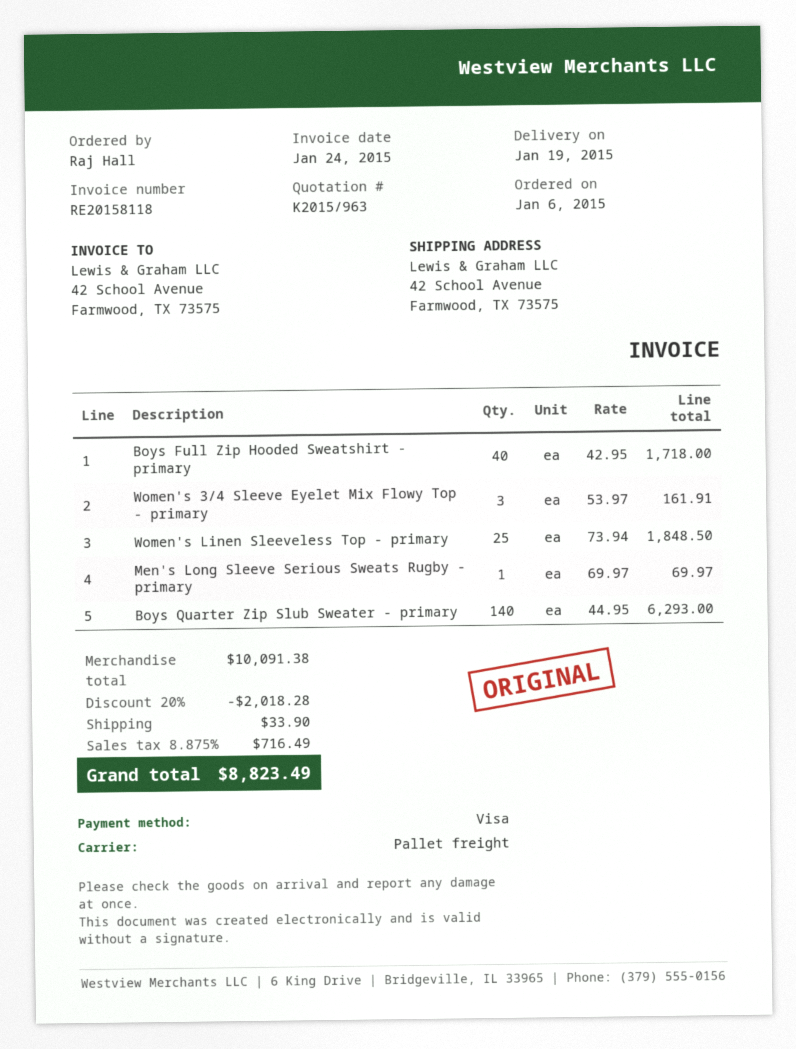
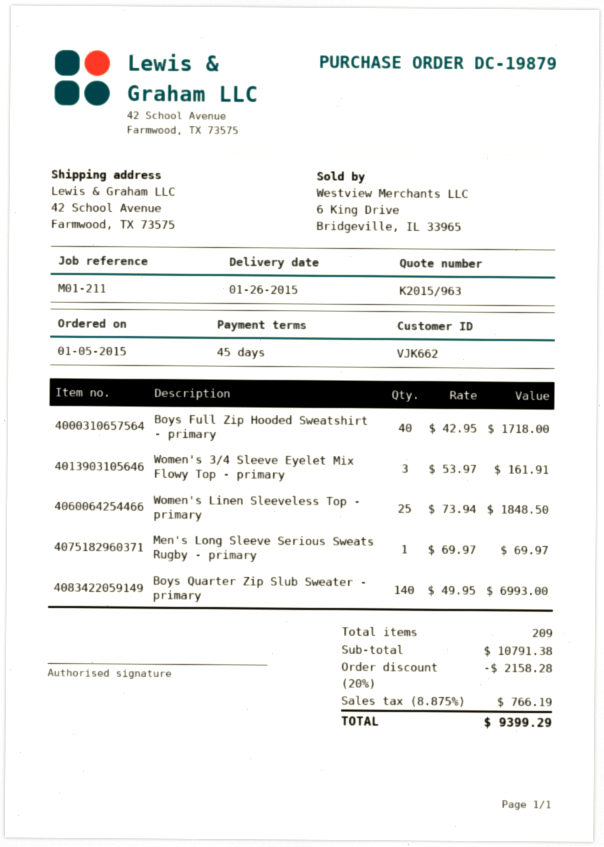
order date: 2015-01-06 -> 2015-01-05
delivery date: 2015-01-19 -> 2015-01-26
Boys Quarter Zip Slub Sweater - primary: 140 x 44.95 = 6293.00 -> 140 x 49.95 = 6993.00
subtotal: 10091.38 -> 10791.38
discount: 20% = 2018.28 -> 20% = 2158.28
shipping: 33.90 -> none
tax: 8.875% = 716.49 -> 8.875% = 766.19
total: 8823.49 -> 9399.29

